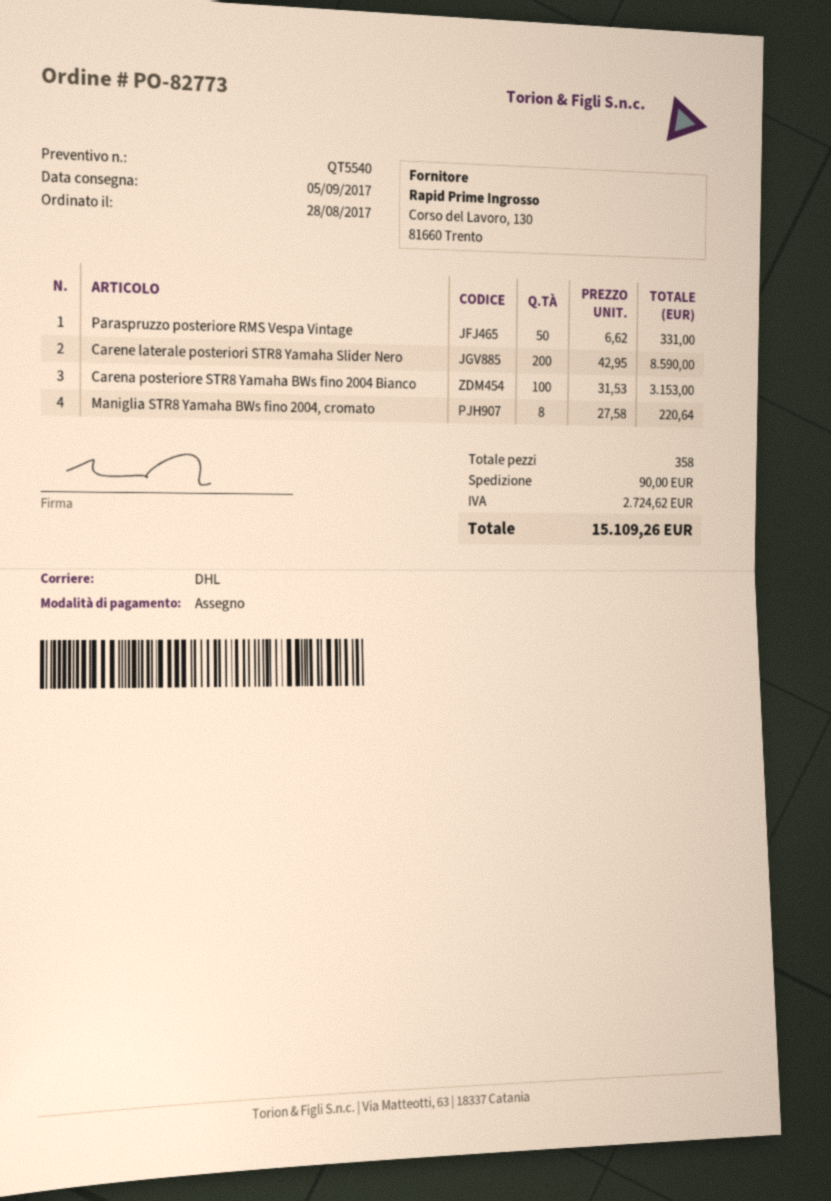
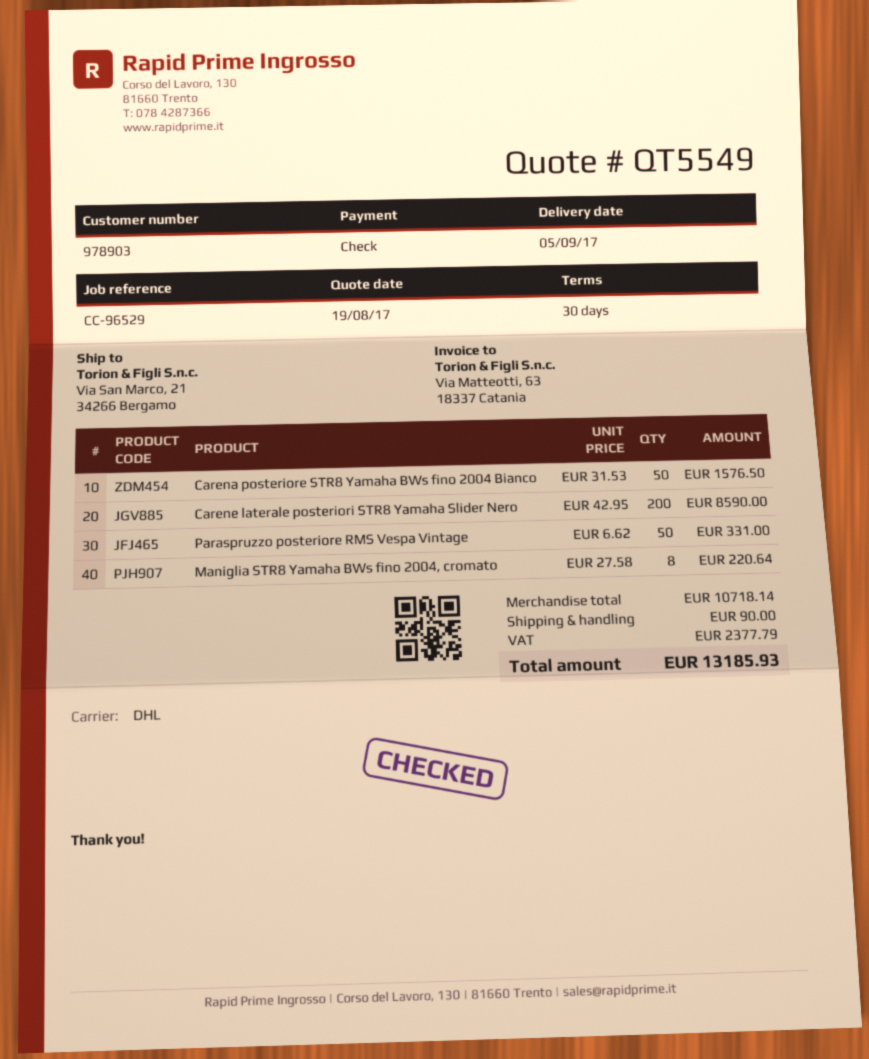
quote number: QT5540 -> QT5549
Carena posteriore STR8 Yamaha BWs fino 2004 Bianco: 100 x 31.53 = 3153.00 -> 50 x 31.53 = 1576.50
tax: 2724.62 -> 2377.79
total: 15109.26 -> 13185.93

